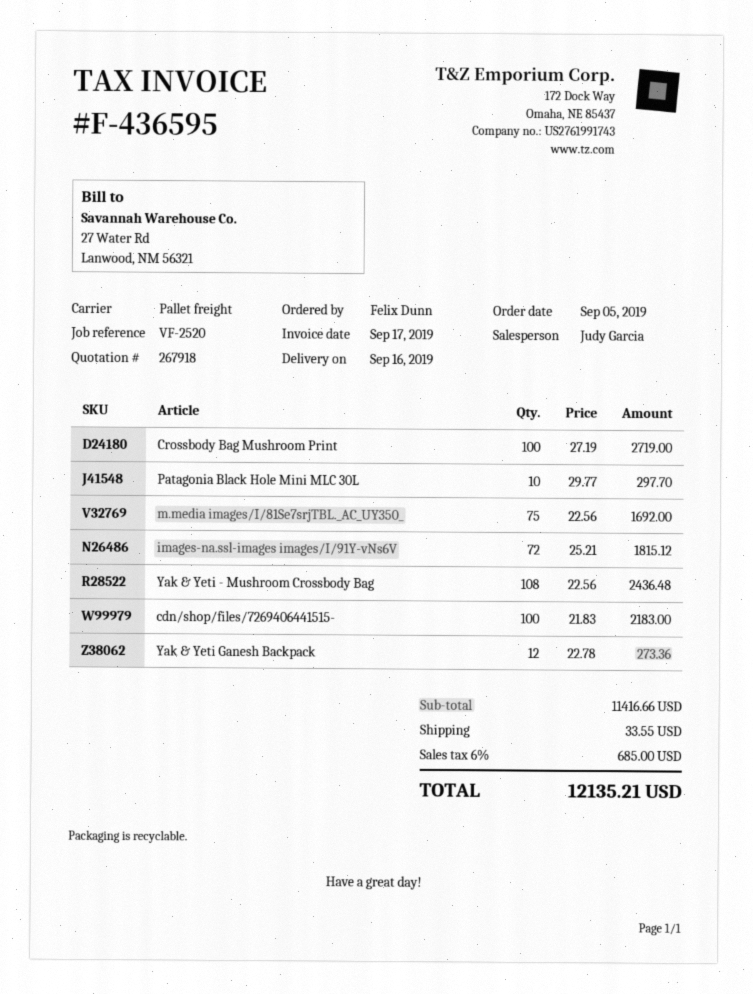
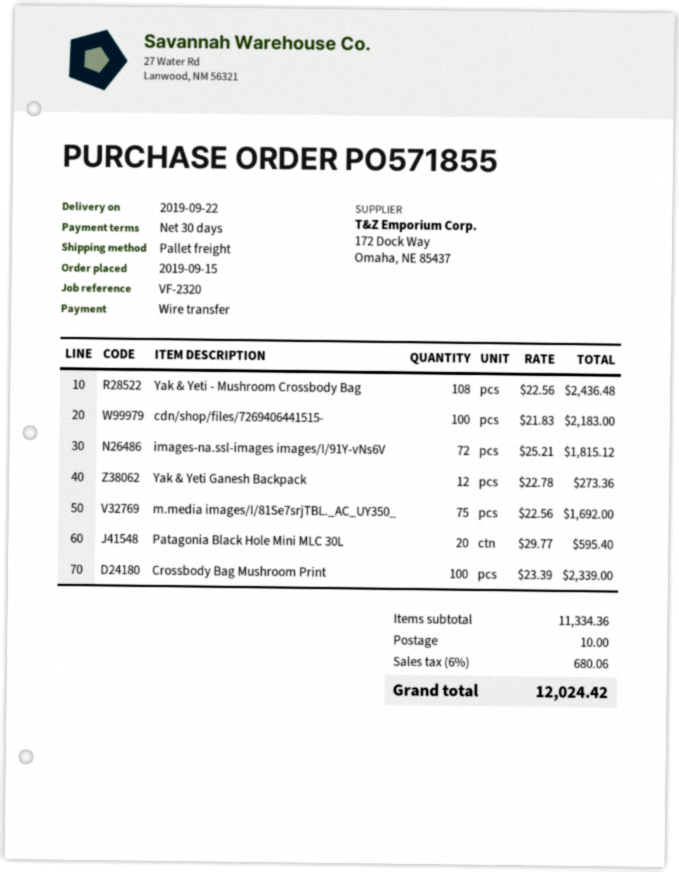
order date: 2019-09-05 -> 2019-09-15
delivery date: 2019-09-16 -> 2019-09-22
reference: VF-2520 -> VF-2320
Crossbody Bag Mushroom Print: 100 x 27.19 = 2719.00 -> 100 x 23.39 = 2339.00
Patagonia Black Hole Mini MLC 30L: 10 x 29.77 = 297.70 -> 20 x 29.77 = 595.40
subtotal: 11416.66 -> 11334.36
shipping: 33.55 -> 10.00
tax: 6% = 685.00 -> 6% = 680.06
total: 12135.21 -> 12024.42

